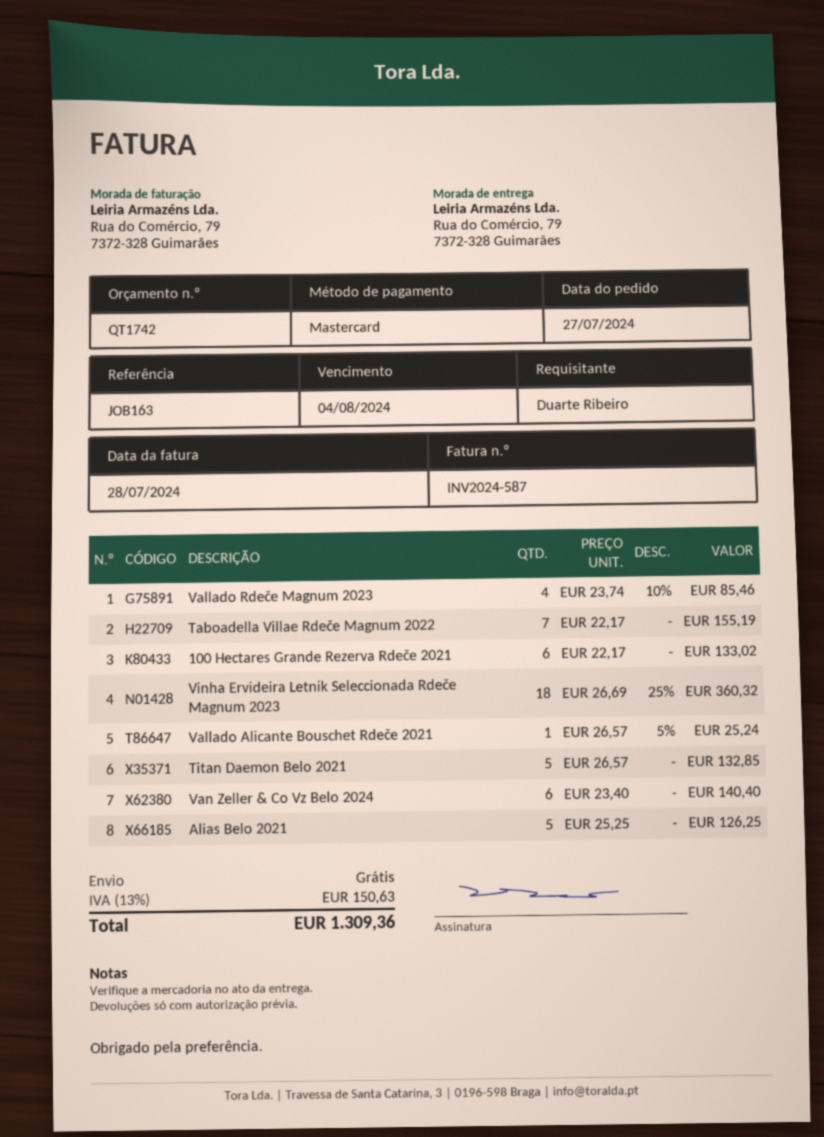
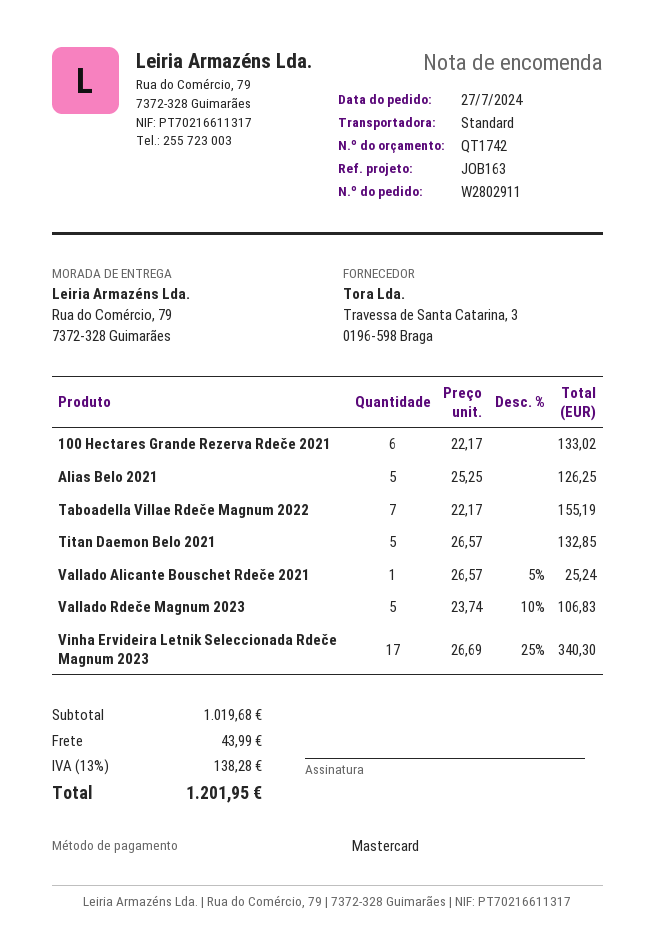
Vallado Rdeče Magnum 2023: 4 x 23.74 - 10% = 85.46 -> 5 x 23.74 - 10% = 106.83
Vinha Ervideira Letnik Seleccionada Rdeče Magnum 2023: 18 x 26.69 - 25% = 360.32 -> 17 x 26.69 - 25% = 340.30
Van Zeller & Co Vz Belo 2024: 6 x 23.40 = 140.40 -> none
shipping: 0.00 -> 43.99
tax: 13% = 150.63 -> 13% = 138.28
total: 1309.36 -> 1201.95

